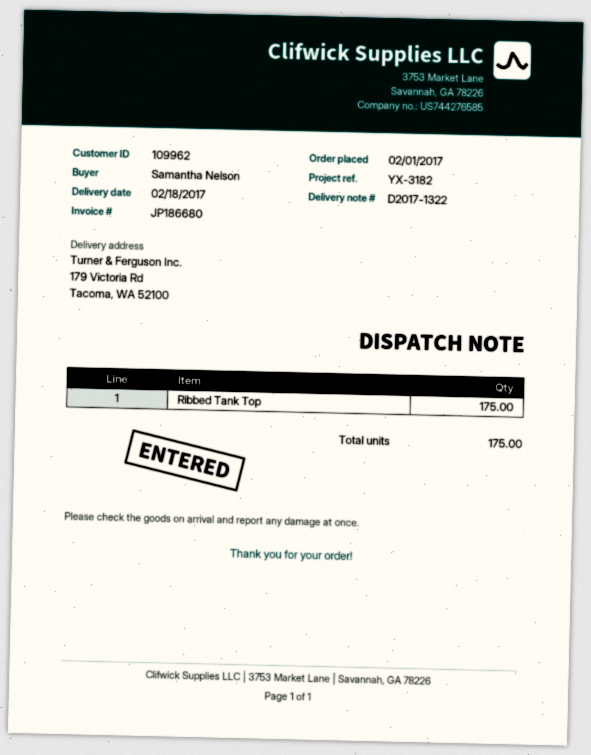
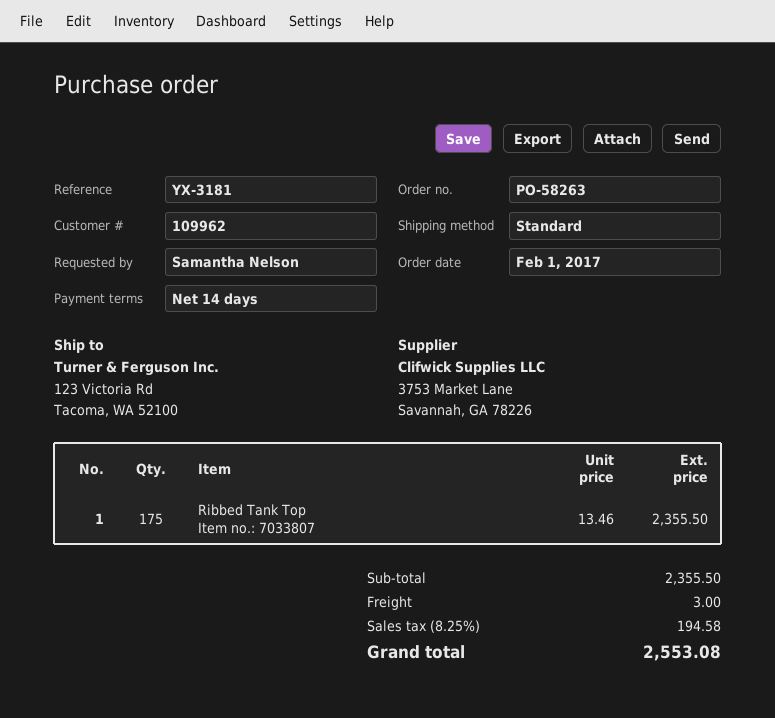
reference: YX-3182 -> YX-3181
ship to: 179 Victoria Rd, Tacoma, WA 52100 -> 123 Victoria Rd, Tacoma, WA 52100

